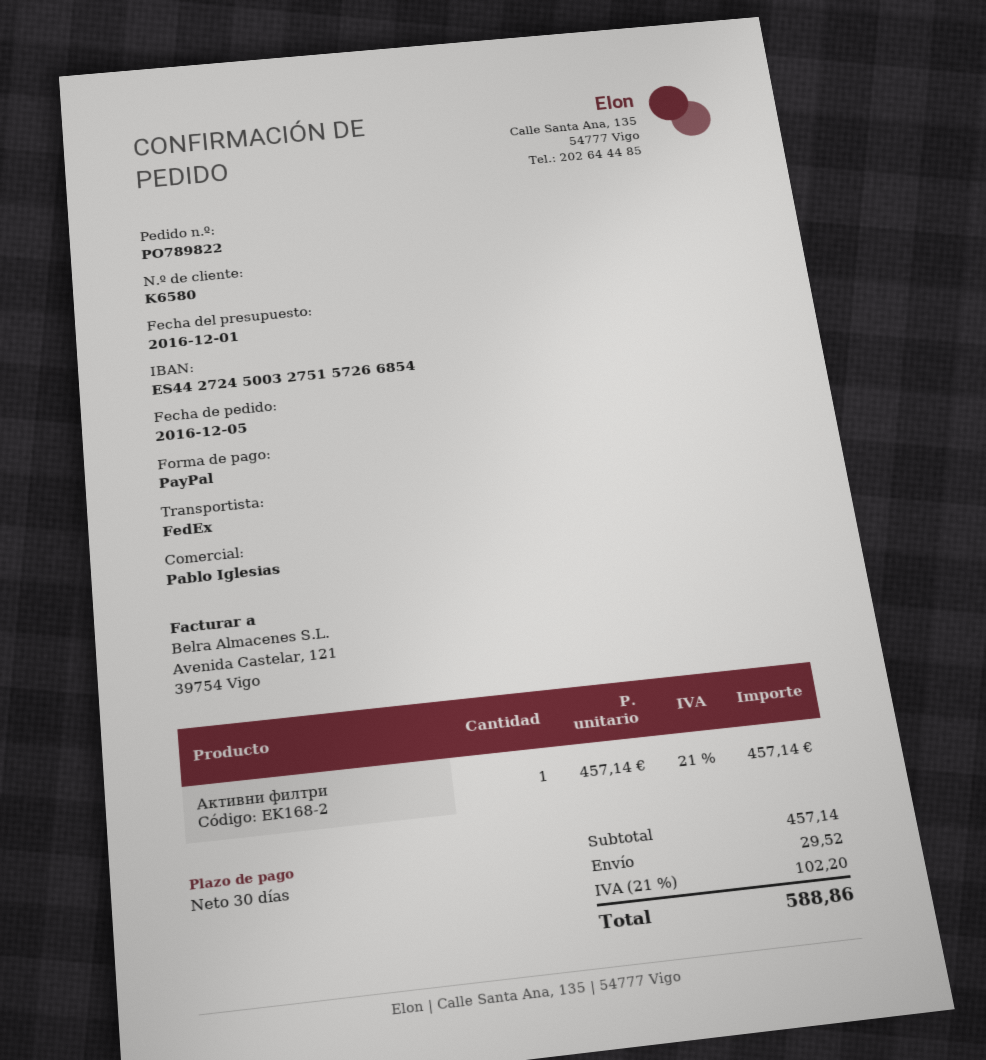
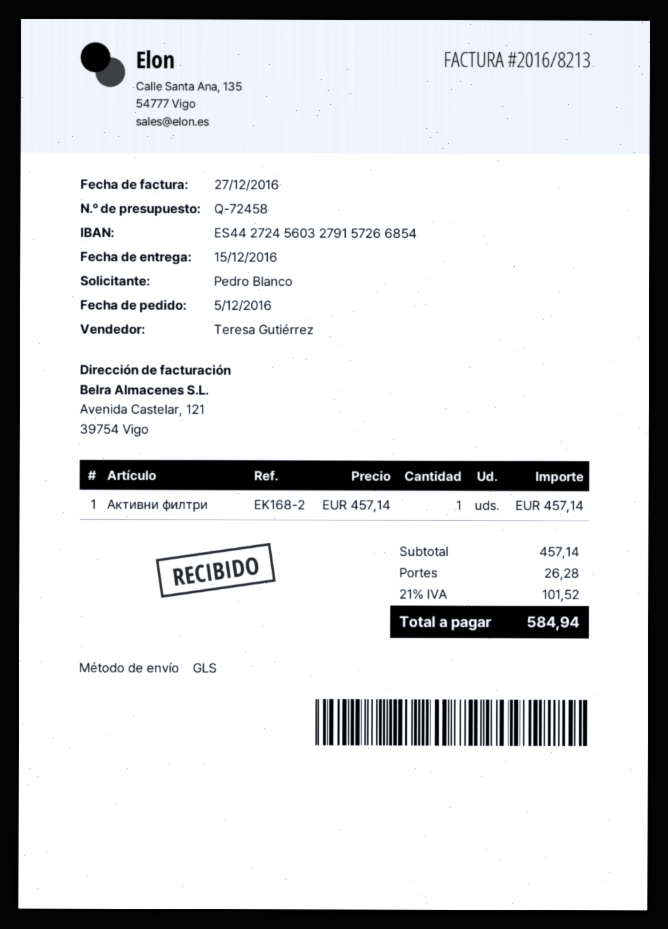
sales rep: Pablo Iglesias -> Teresa Gutiérrez
bank account: ES4427245003275157266854 -> ES4427245603279157266854
shipping method: FedEx -> GLS
shipping: 29.52 -> 26.28
tax: 21% = 102.20 -> 21% = 101.52
total: 588.86 -> 584.94

